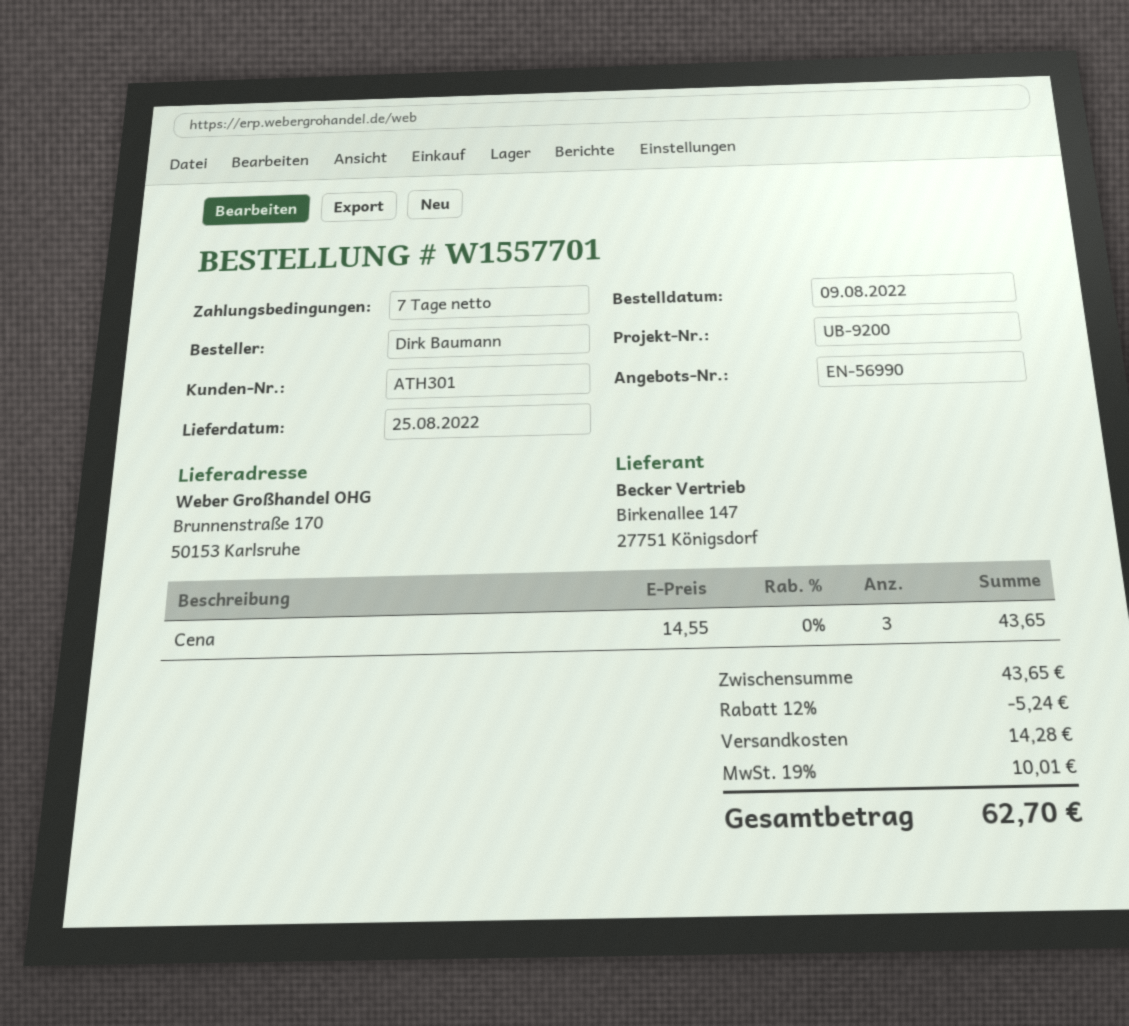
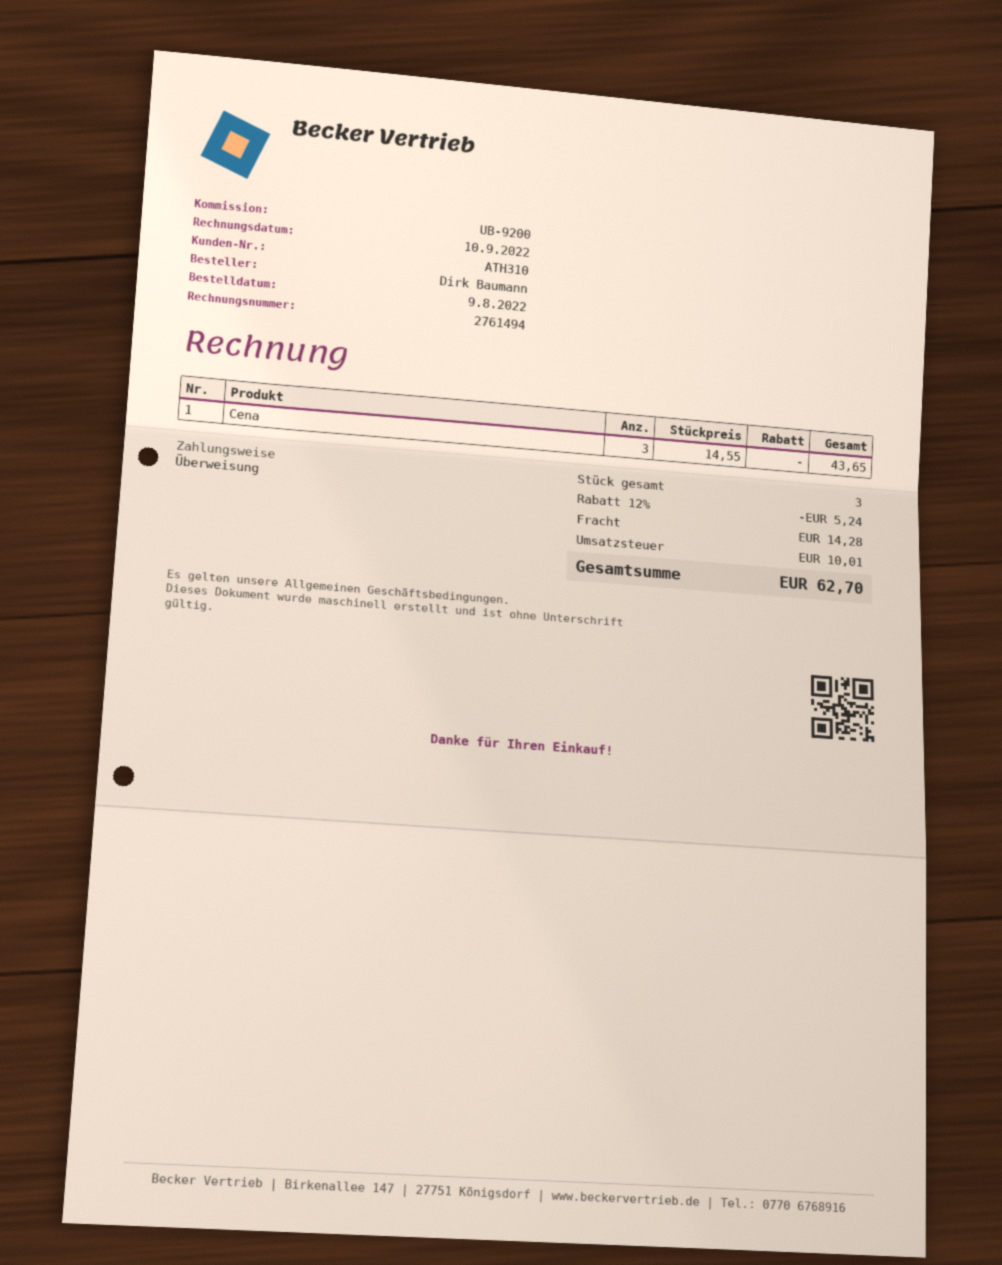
customer number: ATH301 -> ATH310

